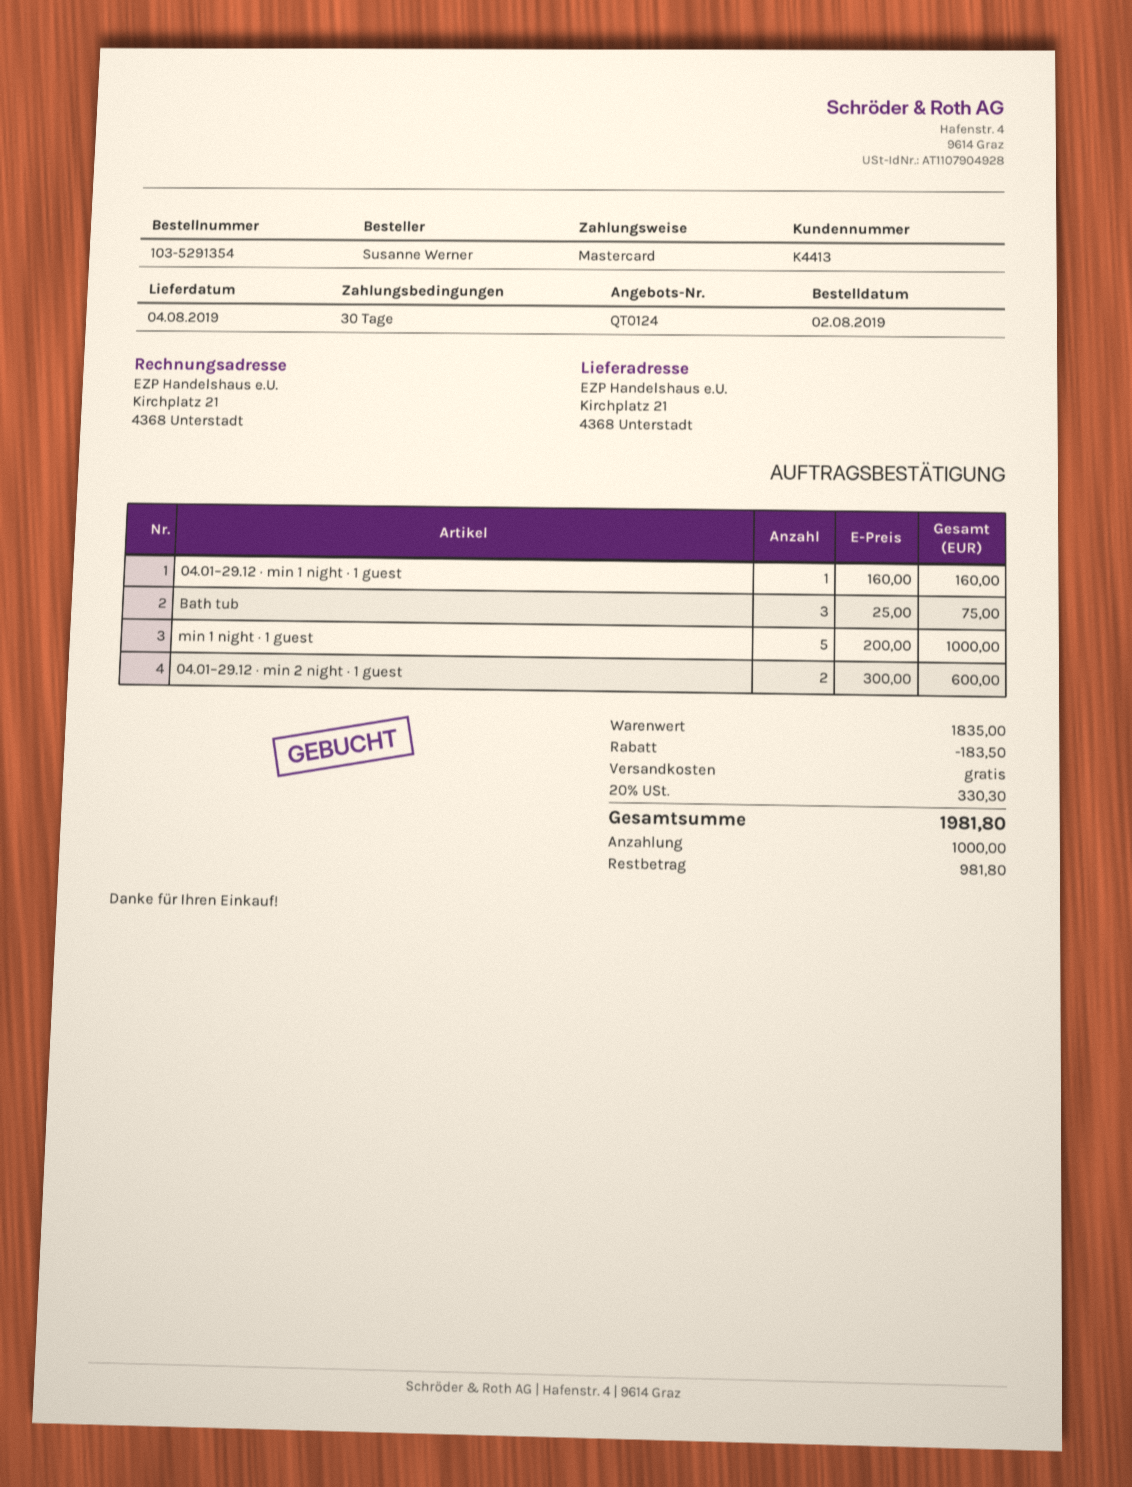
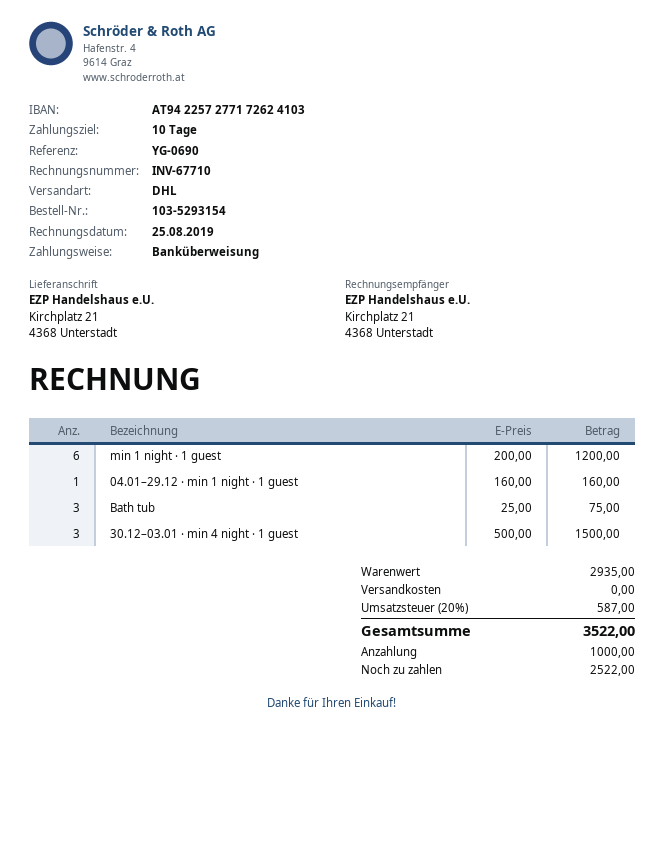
order number: 103-5291354 -> 103-5293154
payment terms: 30 days -> 10 days
payment method: Mastercard -> bank transfer
min 1 night · 1 guest: 5 x 200.00 = 1000.00 -> 6 x 200.00 = 1200.00
04.01–29.12 · min 2 night · 1 guest: 2 x 300.00 = 600.00 -> none
30.12–03.01 · min 4 night · 1 guest: none -> 3 x 500.00 = 1500.00
subtotal: 1835.00 -> 2935.00
discount: 183.50 -> none
tax: 20% = 330.30 -> 20% = 587.00
total: 1981.80 -> 3522.00
balance: 981.80 -> 2522.00

